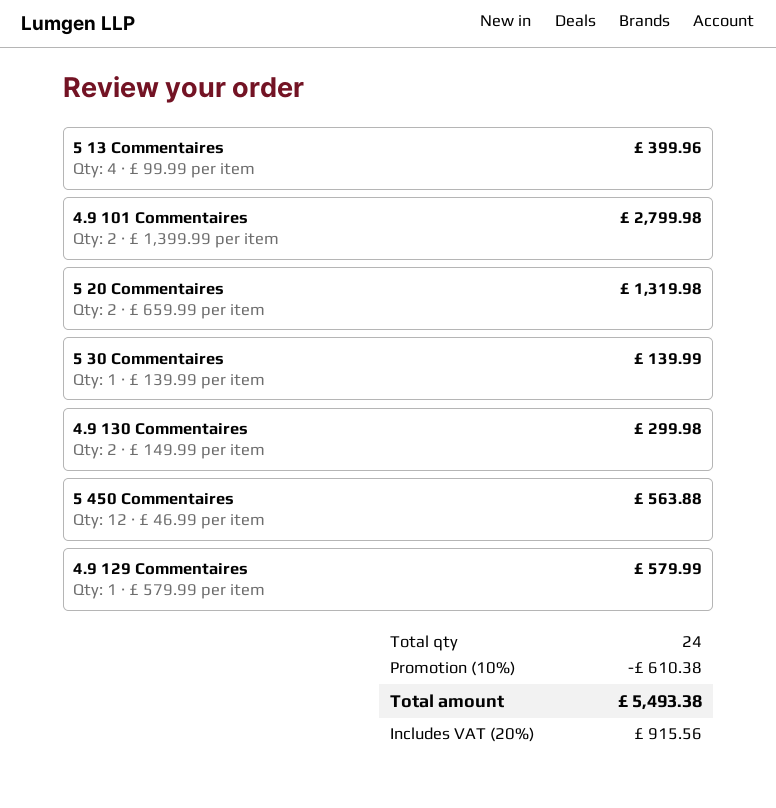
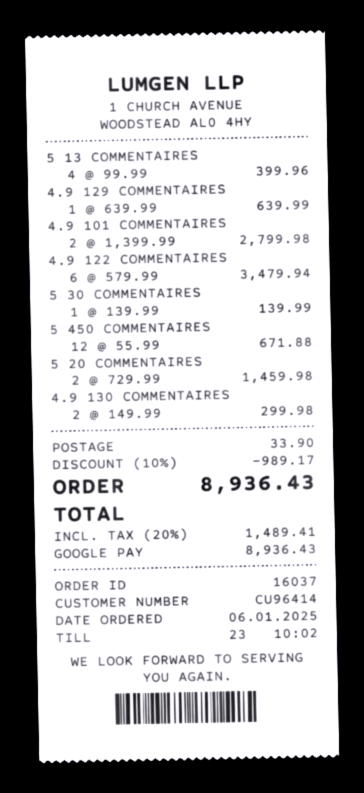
5 20 Commentaires: 2 x 659.99 = 1319.98 -> 2 x 729.99 = 1459.98
5 450 Commentaires: 12 x 46.99 = 563.88 -> 12 x 55.99 = 671.88
4.9 129 Commentaires: 1 x 579.99 = 579.99 -> 1 x 639.99 = 639.99
4.9 122 COMMENTAIRES: none -> 6 x 579.99 = 3479.94
discount: 10% = 610.38 -> 10% = 989.17
shipping: none -> 33.90
tax: 20% = 915.56 -> 20% = 1489.41
total: 5493.38 -> 8936.43

